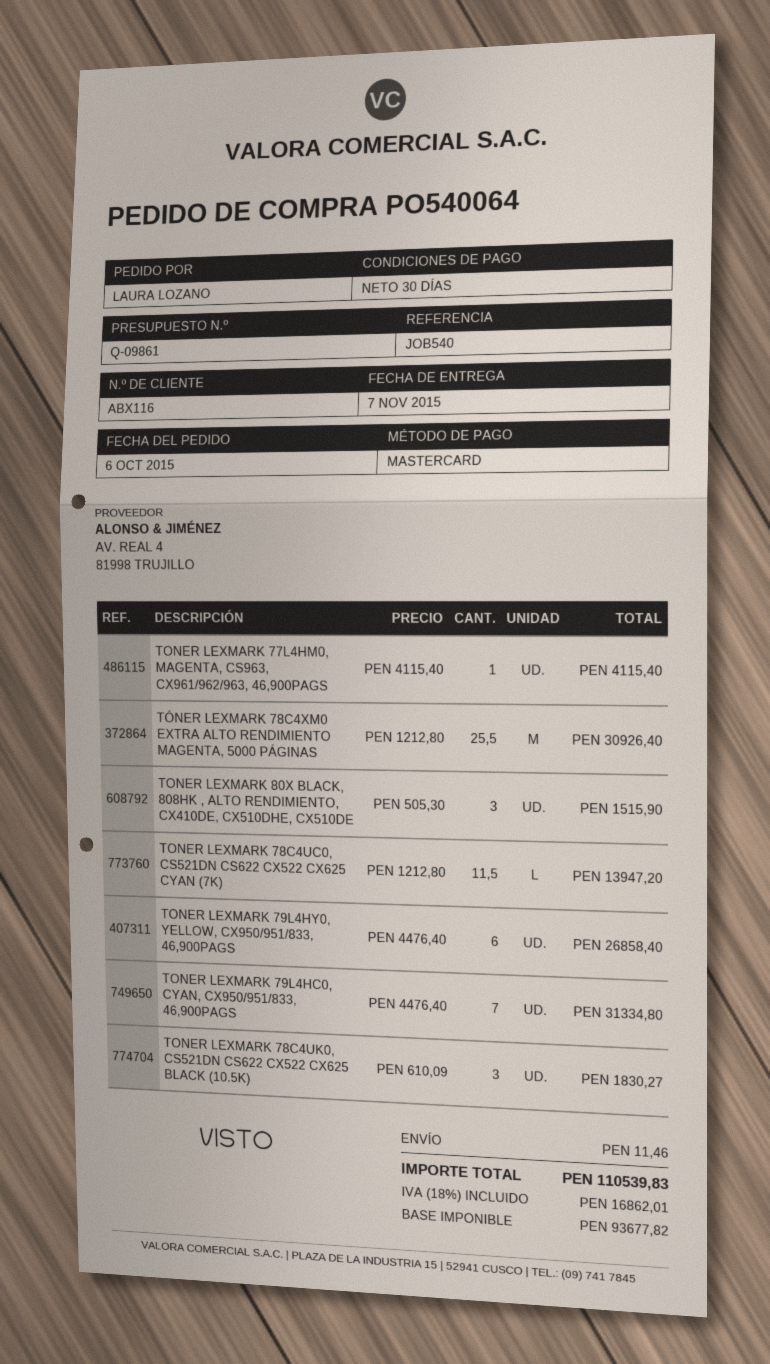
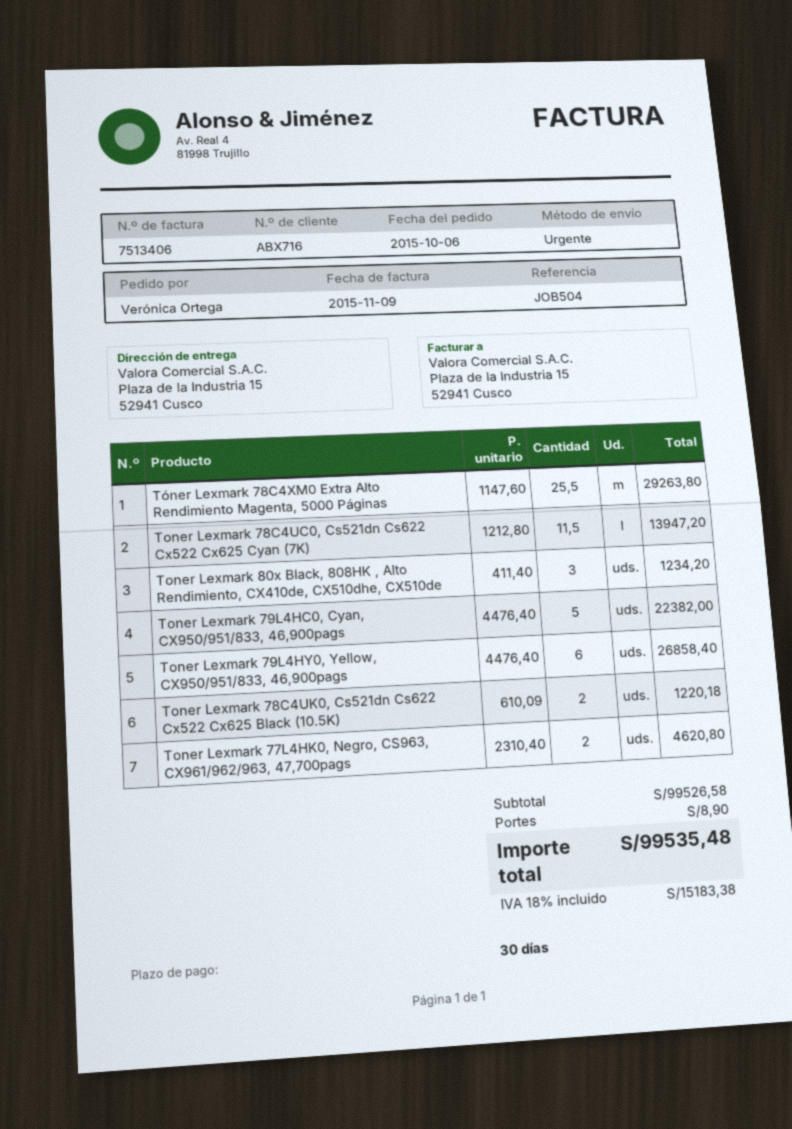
customer number: ABX116 -> ABX716
reference: JOB540 -> JOB504
ordered by: LAURA LOZANO -> Verónica Ortega
TONER LEXMARK 77L4HM0, MAGENTA, CS963, CX961/962/963, 46,900PAGS: 1 x 4115.40 = 4115.40 -> none
TÓNER LEXMARK 78C4XM0 EXTRA ALTO RENDIMIENTO MAGENTA, 5000 PÁGINAS: 25.5 x 1212.80 = 30926.40 -> 25.5 x 1147.60 = 29263.80
TONER LEXMARK 80X BLACK, 808HK , ALTO RENDIMIENTO, CX410DE, CX510DHE, CX510DE: 3 x 505.30 = 1515.90 -> 3 x 411.40 = 1234.20
TONER LEXMARK 79L4HC0, CYAN, CX950/951/833, 46,900PAGS: 7 x 4476.40 = 31334.80 -> 5 x 4476.40 = 22382.00
TONER LEXMARK 78C4UK0, CS521DN CS622 CX522 CX625 BLACK (10.5K): 3 x 610.09 = 1830.27 -> 2 x 610.09 = 1220.18
Toner Lexmark 77L4HK0, Negro, CS963, CX961/962/963, 47,700pags: none -> 2 x 2310.40 = 4620.80
shipping: 11.46 -> 8.90
tax: 18% = 16862.01 -> 18% = 15183.38
total: 110539.83 -> 99535.48

